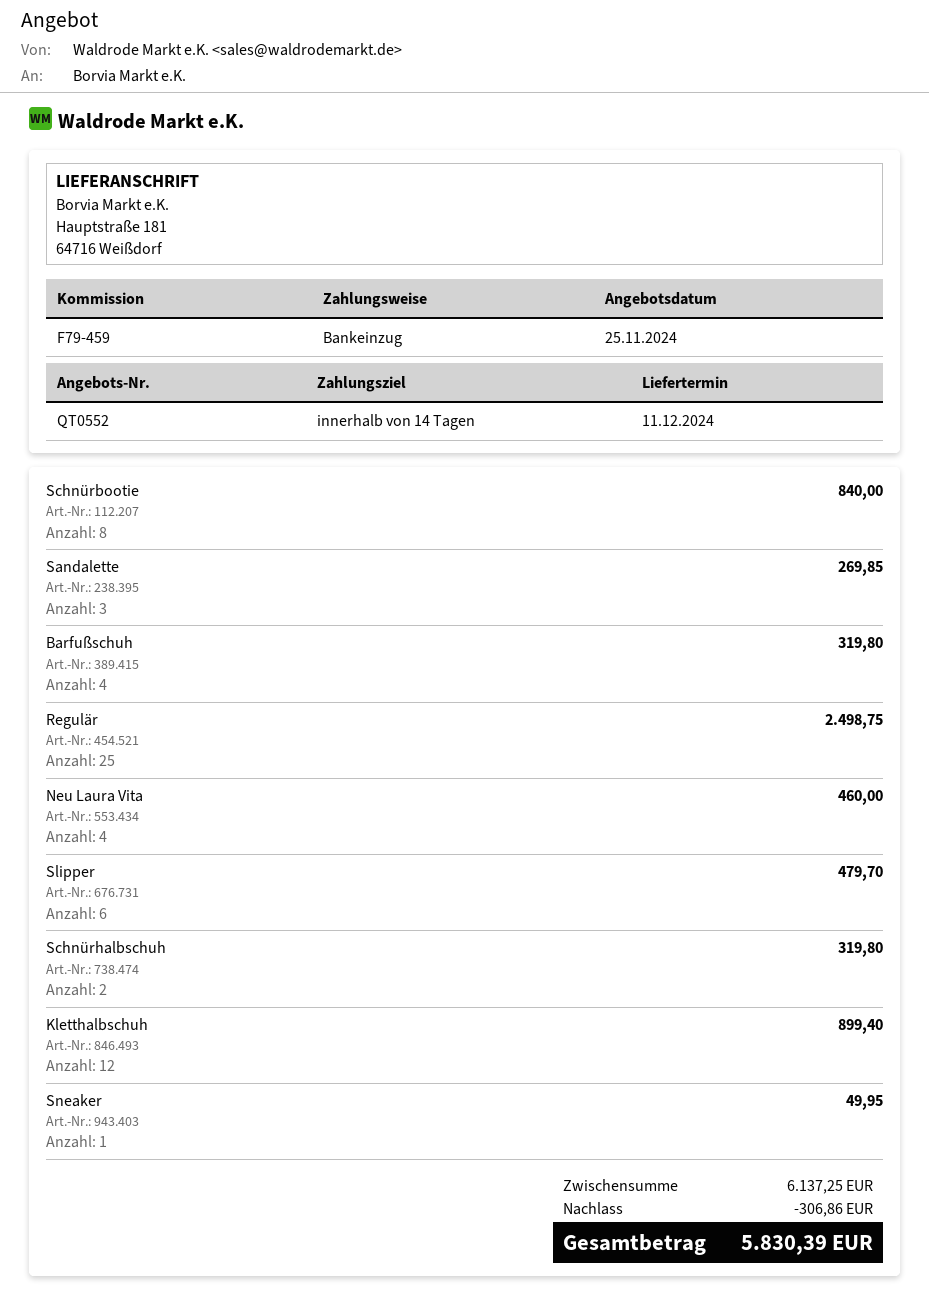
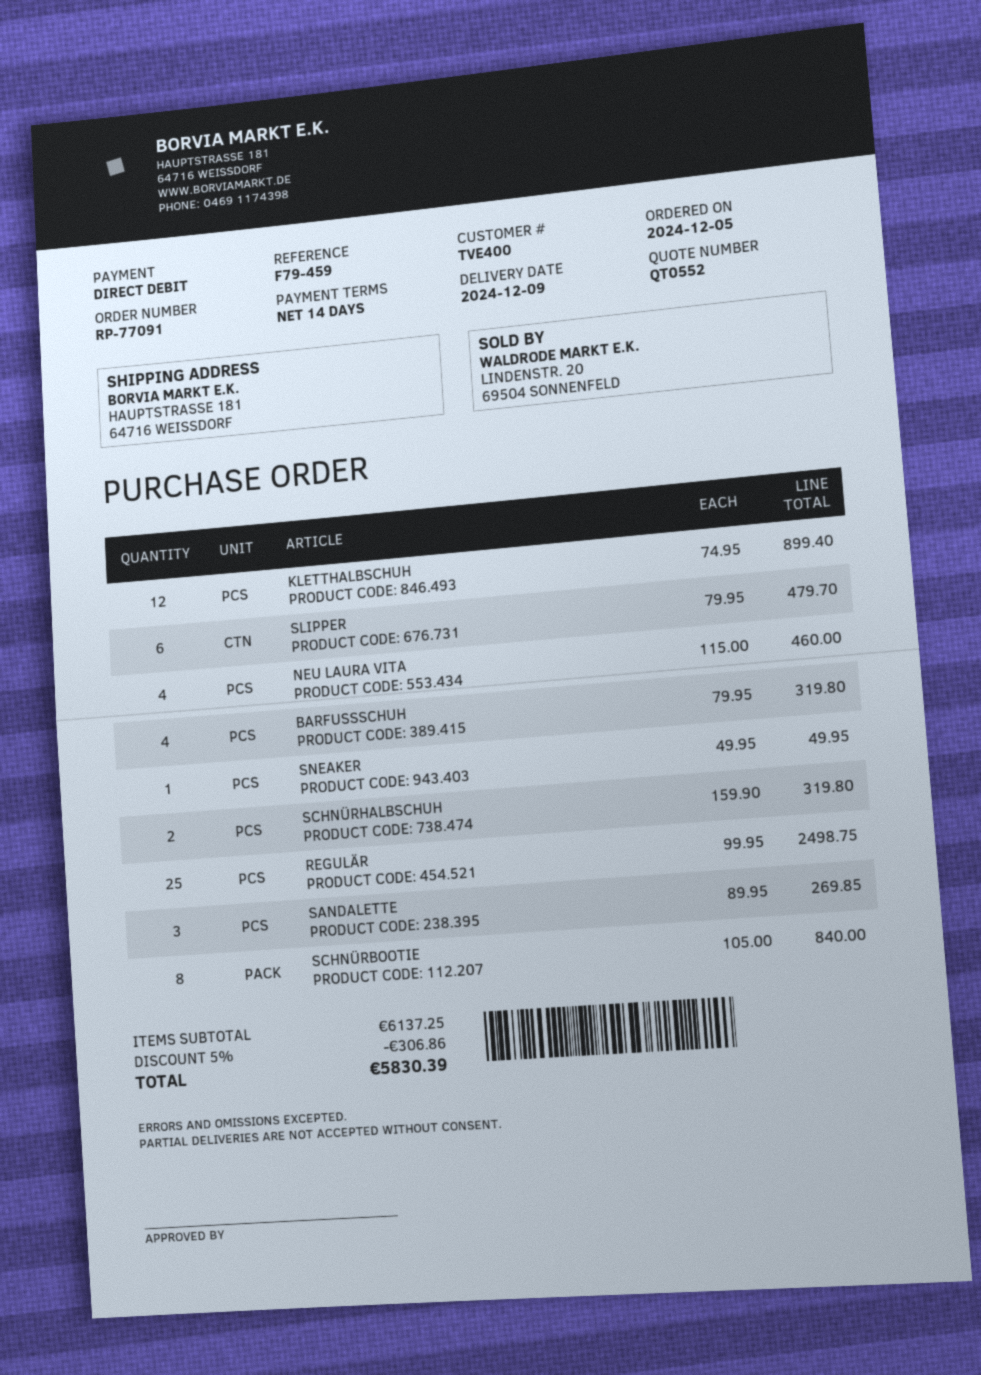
delivery date: 2024-12-11 -> 2024-12-09

